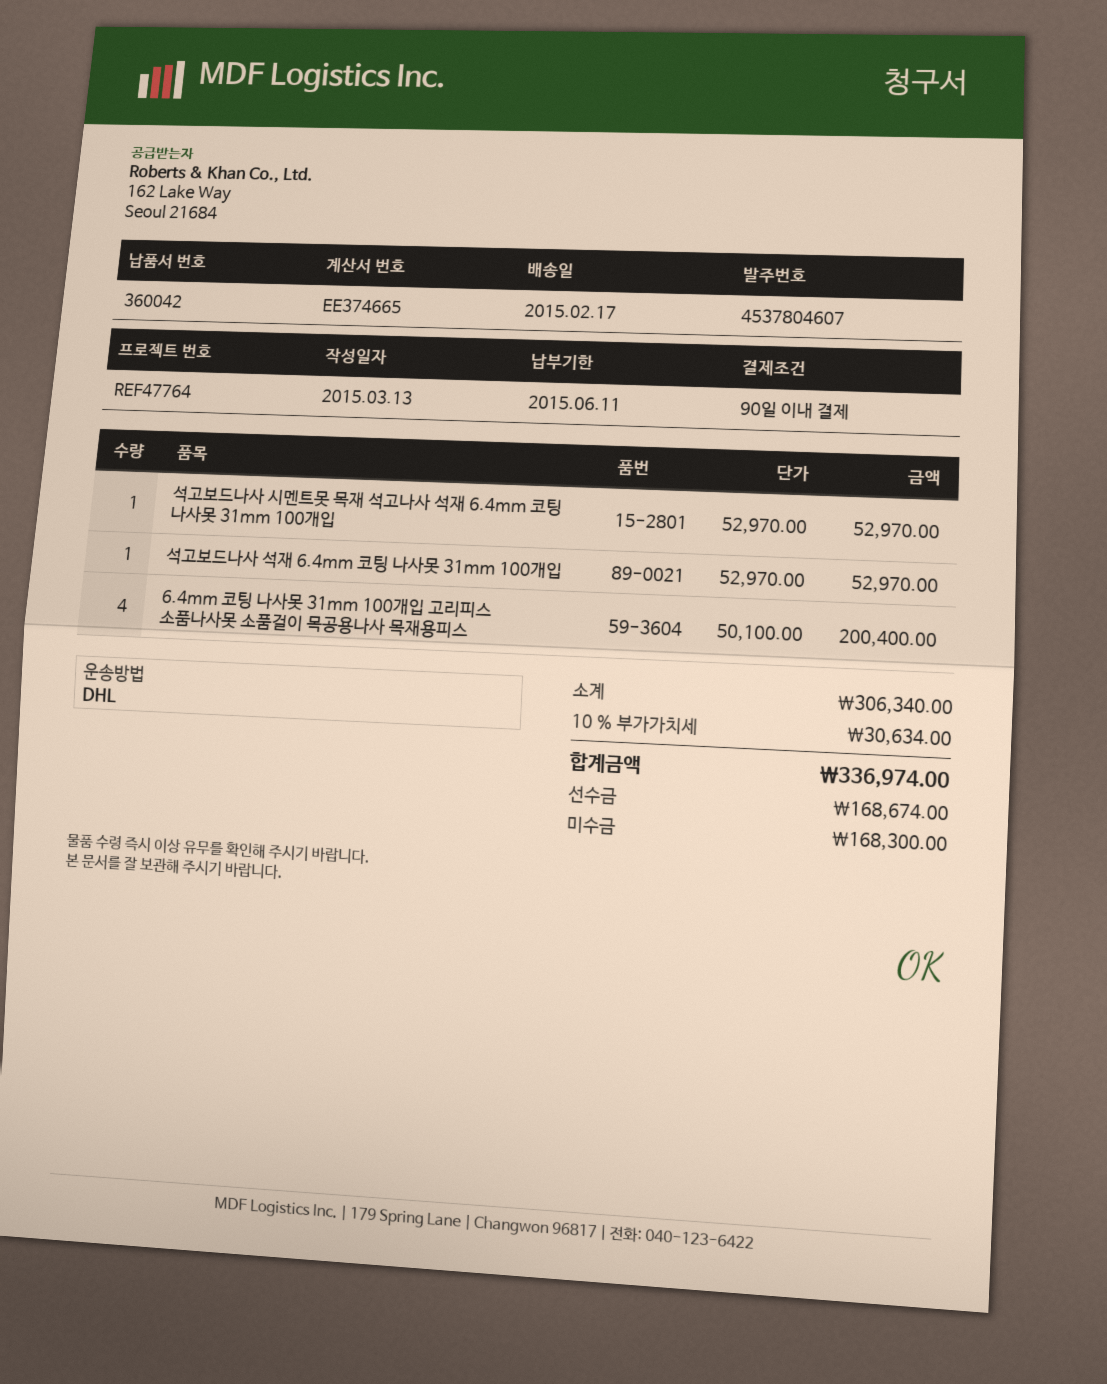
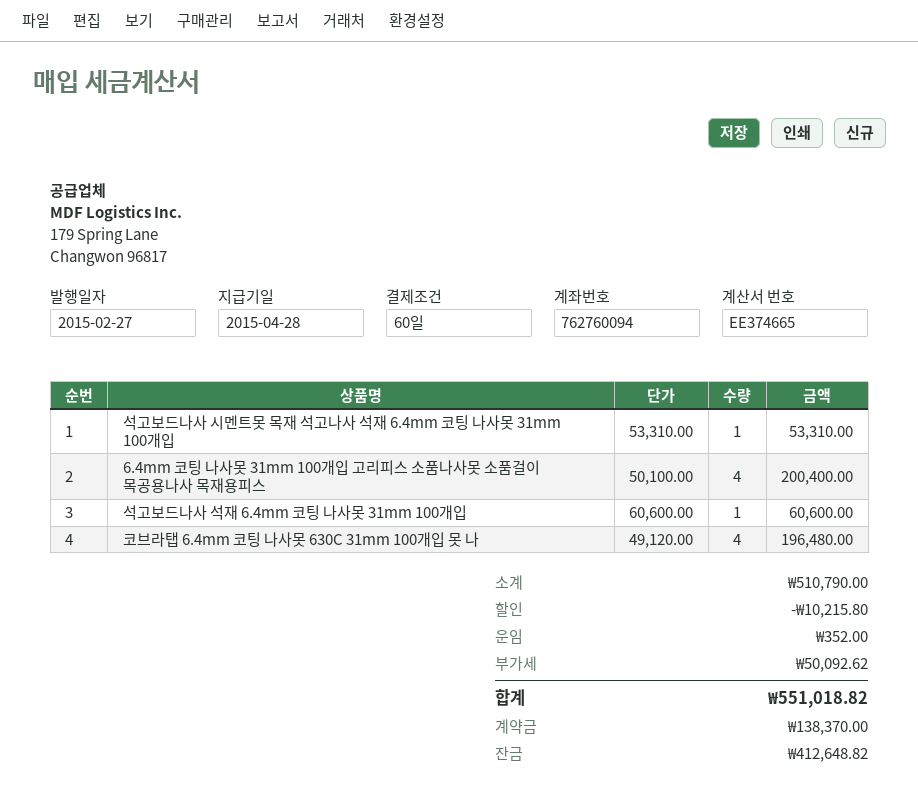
invoice date: 2015-03-13 -> 2015-02-27
payment terms: 90 days -> 60 days
due date: 2015-06-11 -> 2015-04-28
석고보드나사 시멘트못 목재 석고나사 석재 6.4mm 코팅 나사못 31mm 100개입: 1 x 52970.00 = 52970.00 -> 1 x 53310.00 = 53310.00
석고보드나사 석재 6.4mm 코팅 나사못 31mm 100개입: 1 x 52970.00 = 52970.00 -> 1 x 60600.00 = 60600.00
코브라탭 6.4mm 코팅 나사못 630C 31mm 100개입 못 나: none -> 4 x 49120.00 = 196480.00
subtotal: 306340.00 -> 510790.00
discount: none -> 10215.80
shipping: none -> 352.00
tax: 30634.00 -> 50092.62
total: 336974.00 -> 551018.82
deposit: 168674.00 -> 138370.00
balance: 168300.00 -> 412648.82

